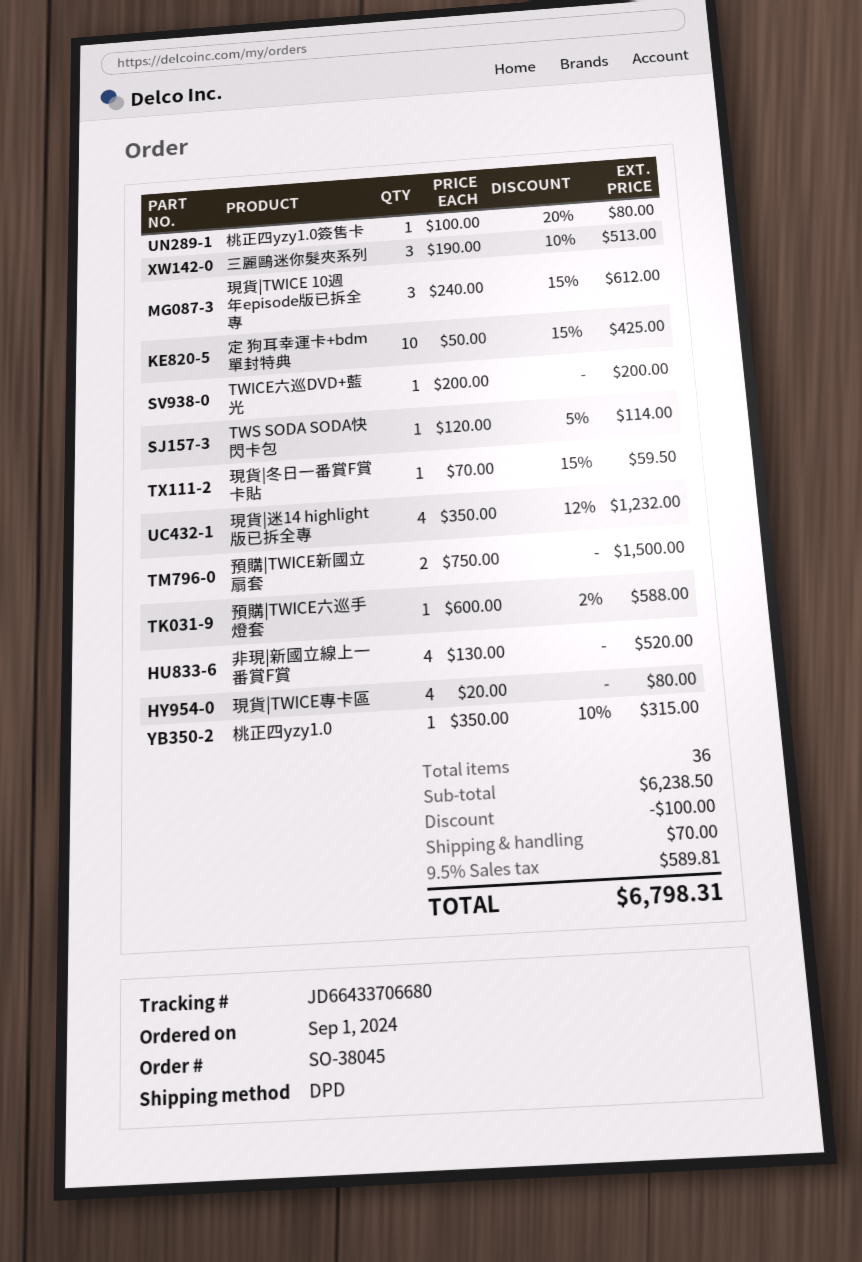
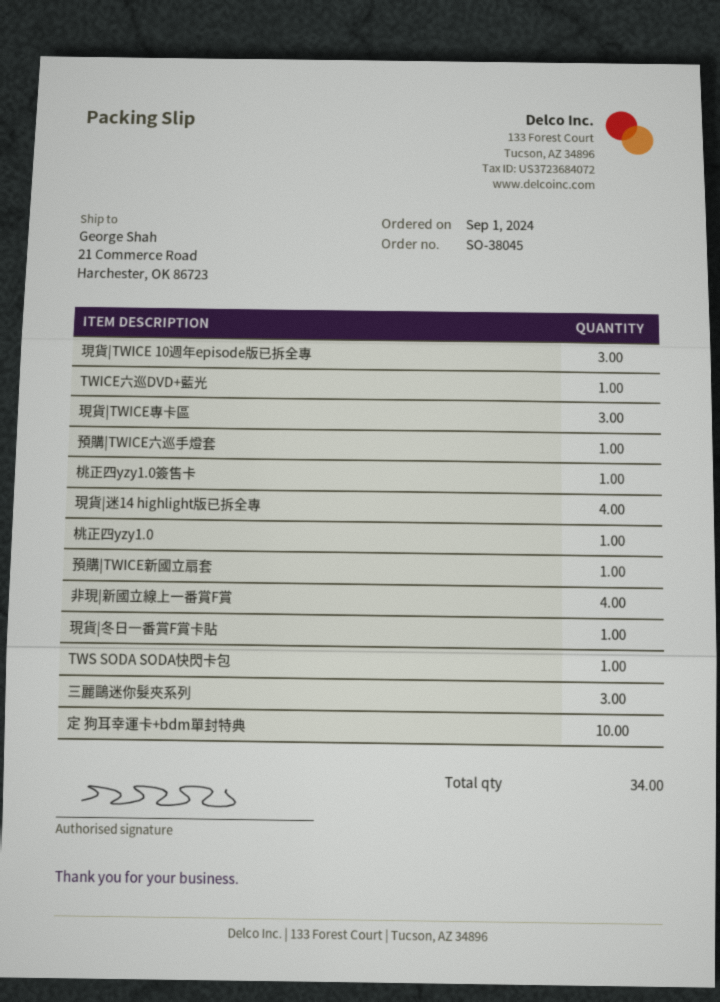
預購|TWICE新國立扇套: 2 -> 1
現貨|TWICE專卡區: 4 -> 3
total quantity: 36 -> 34

